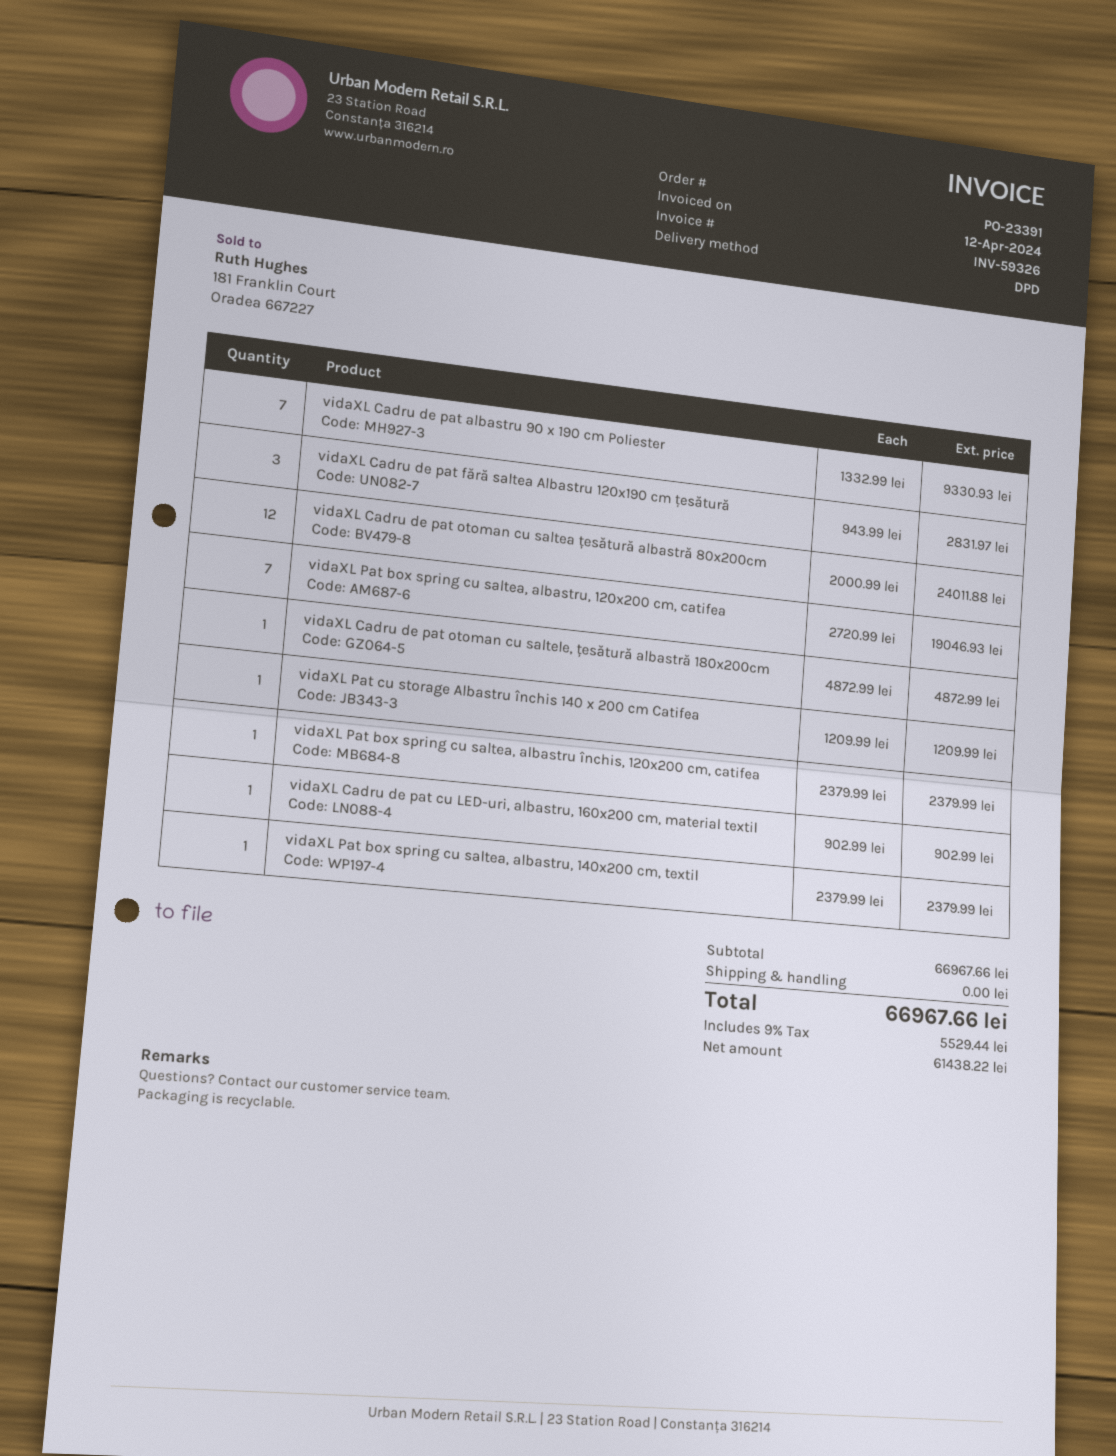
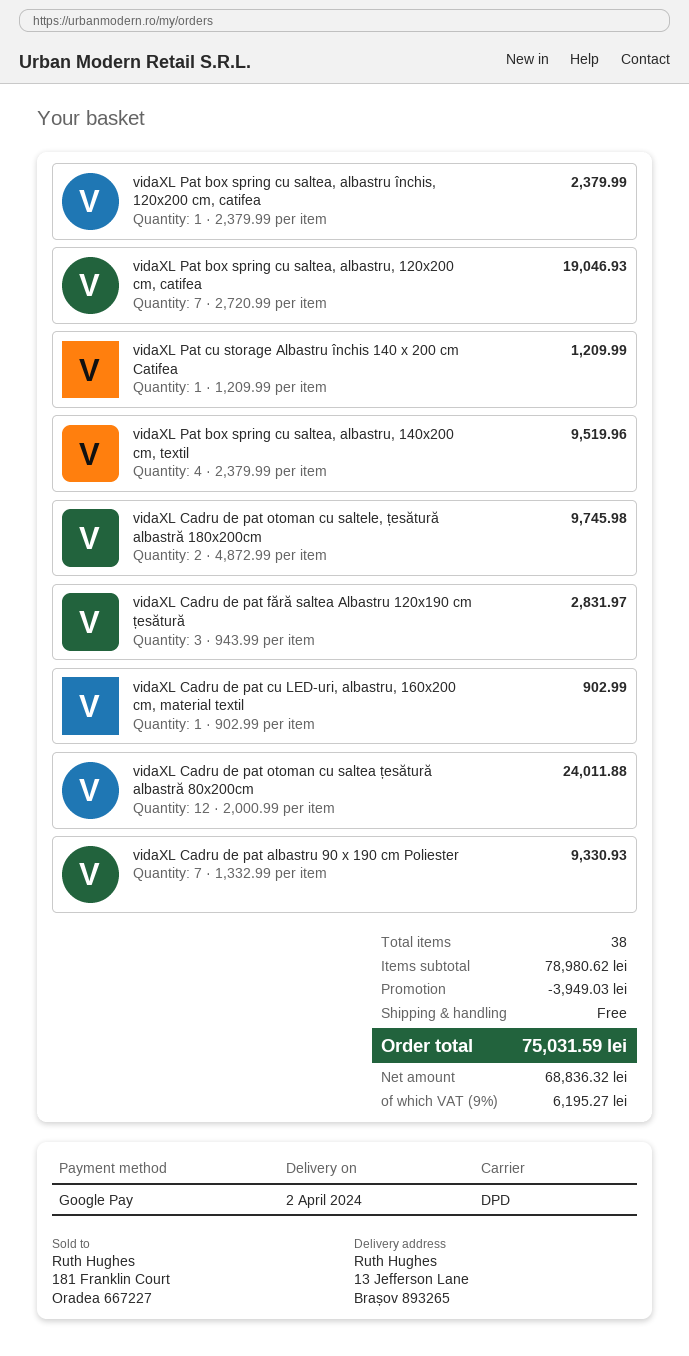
vidaXL Cadru de pat otoman cu saltele, țesătură albastră 180x200cm: 1 x 4872.99 = 4872.99 -> 2 x 4872.99 = 9745.98
vidaXL Pat box spring cu saltea, albastru, 140x200 cm, textil: 1 x 2379.99 = 2379.99 -> 4 x 2379.99 = 9519.96
subtotal: 66967.66 -> 78980.62
discount: none -> 3949.03
net: 61438.22 -> 68836.32
tax: 9% = 5529.44 -> 9% = 6195.27
total: 66967.66 -> 75031.59

